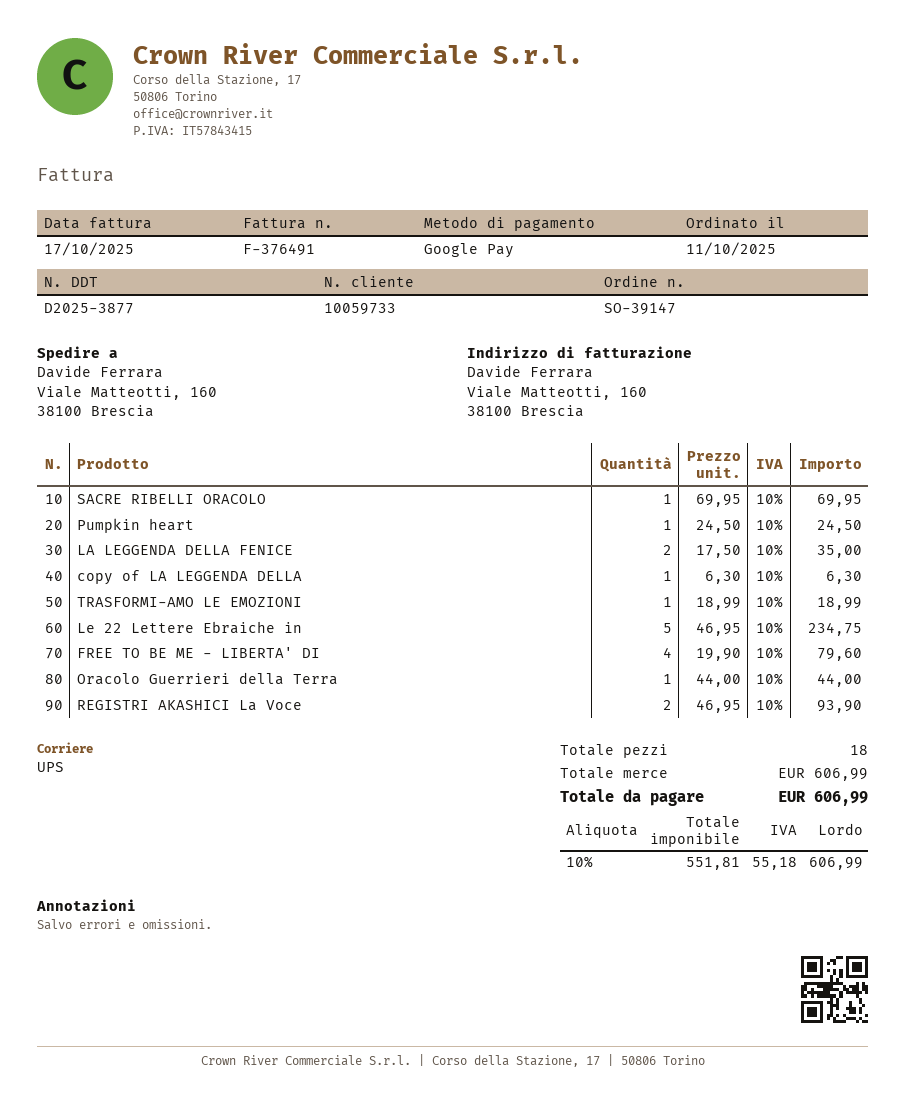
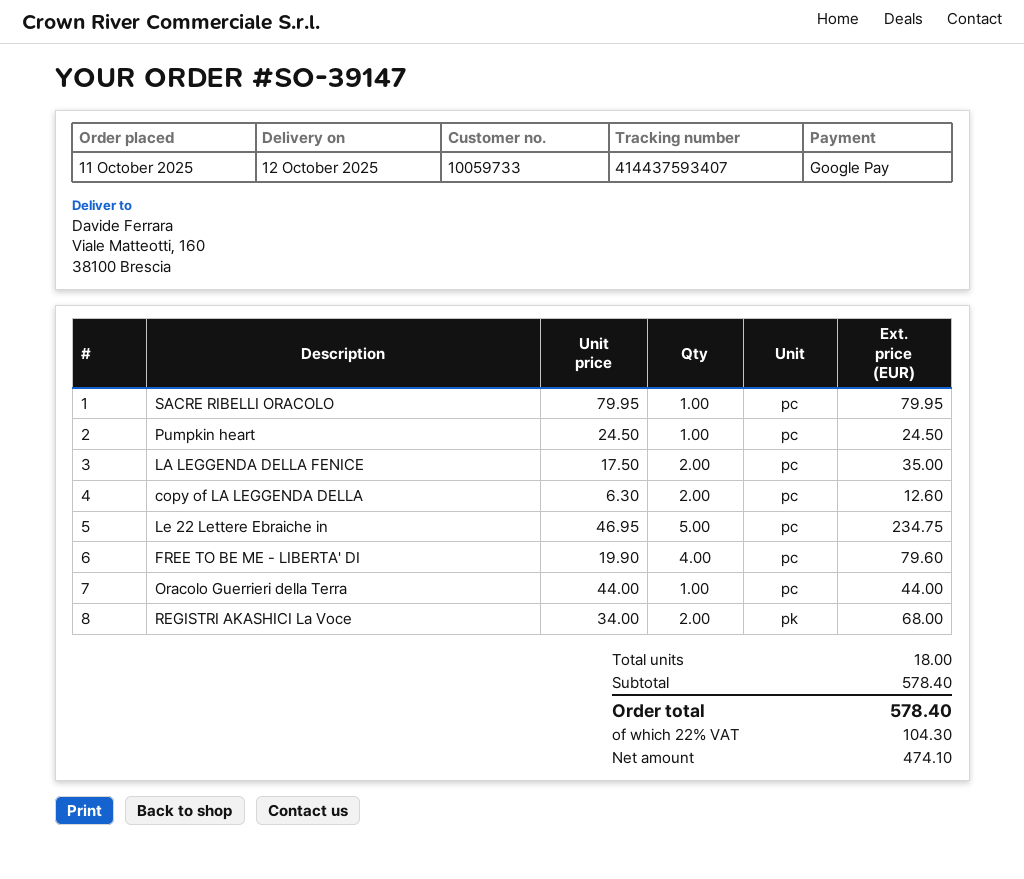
SACRE RIBELLI ORACOLO: 1 x 69.95 = 69.95 -> 1 x 79.95 = 79.95
copy of LA LEGGENDA DELLA: 1 x 6.30 = 6.30 -> 2 x 6.30 = 12.60
TRASFORMI-AMO LE EMOZIONI: 1 x 18.99 = 18.99 -> none
REGISTRI AKASHICI La Voce: 2 x 46.95 = 93.90 -> 2 x 34.00 = 68.00
subtotal: 606.99 -> 578.40
net: 551.81 -> 474.10
tax: 10% = 55.18 -> 22% = 104.30
total: 606.99 -> 578.40

